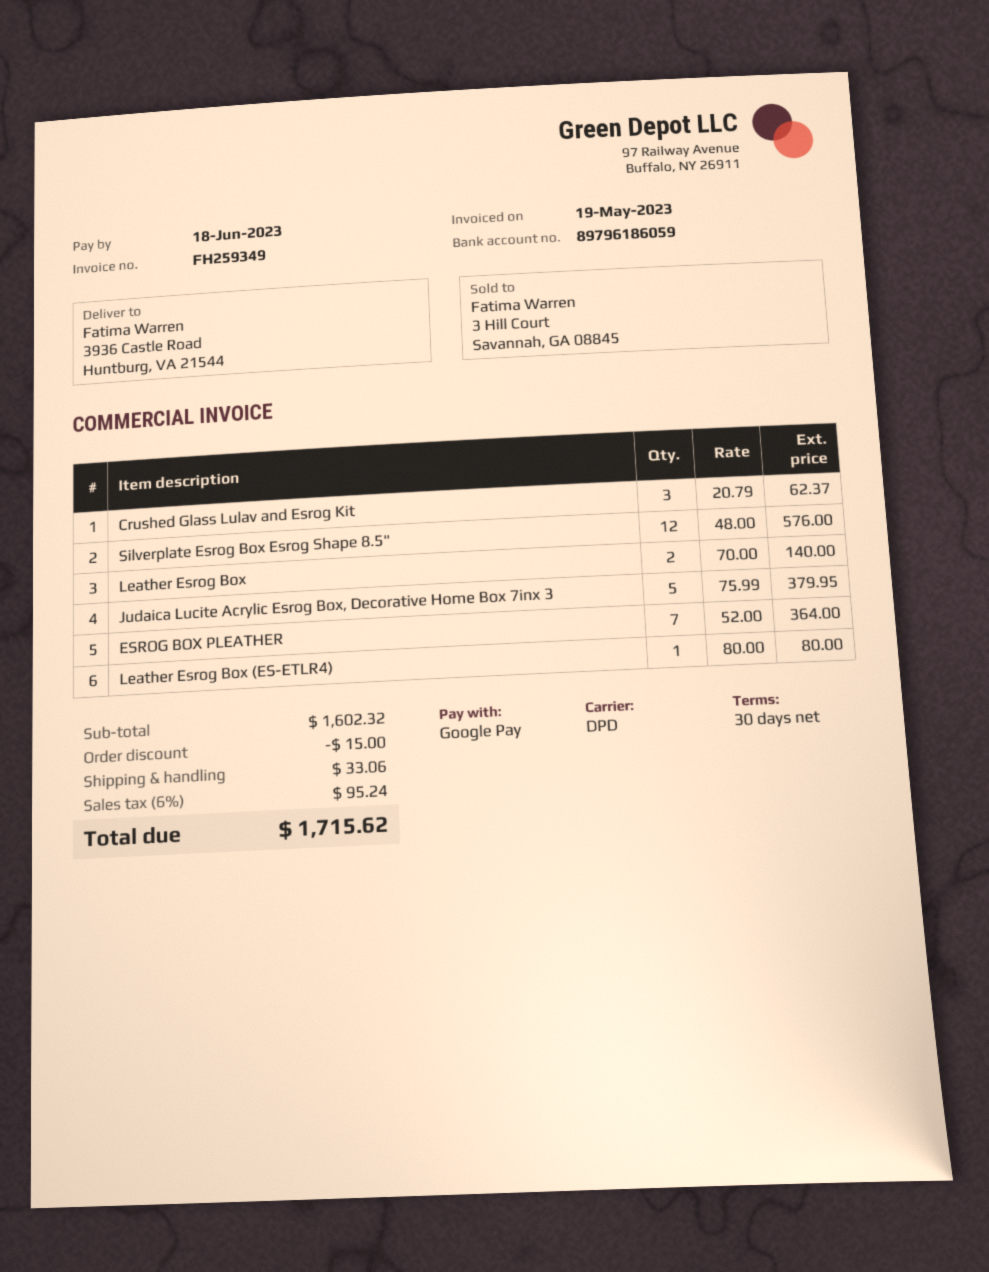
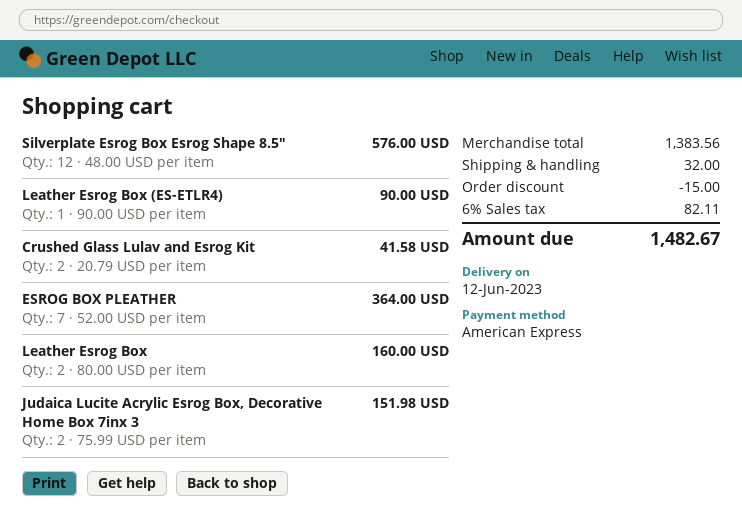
payment method: Google Pay -> American Express
Crushed Glass Lulav and Esrog Kit: 3 x 20.79 = 62.37 -> 2 x 20.79 = 41.58
Leather Esrog Box: 2 x 70.00 = 140.00 -> 2 x 80.00 = 160.00
Judaica Lucite Acrylic Esrog Box, Decorative Home Box 7inx 3: 5 x 75.99 = 379.95 -> 2 x 75.99 = 151.98
Leather Esrog Box (ES-ETLR4): 1 x 80.00 = 80.00 -> 1 x 90.00 = 90.00
subtotal: 1602.32 -> 1383.56
shipping: 33.06 -> 32.00
tax: 6% = 95.24 -> 6% = 82.11
total: 1715.62 -> 1482.67

